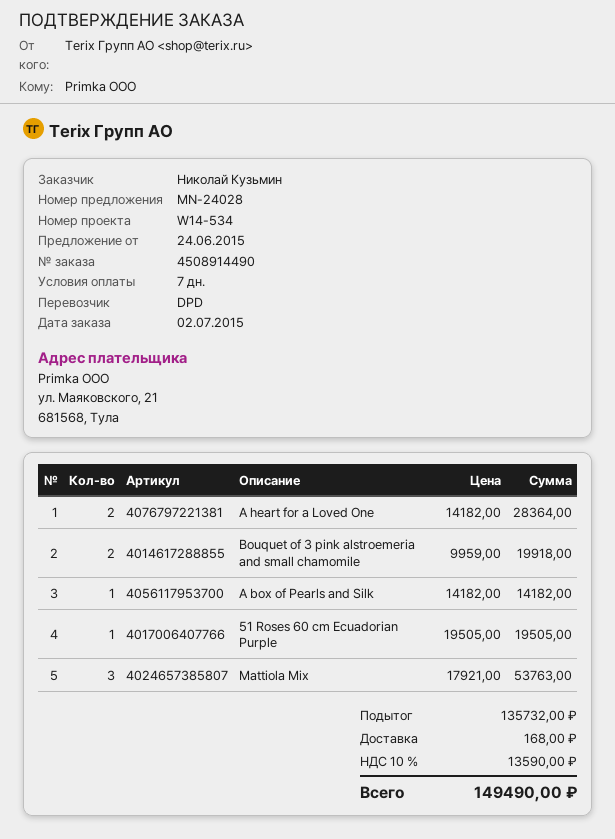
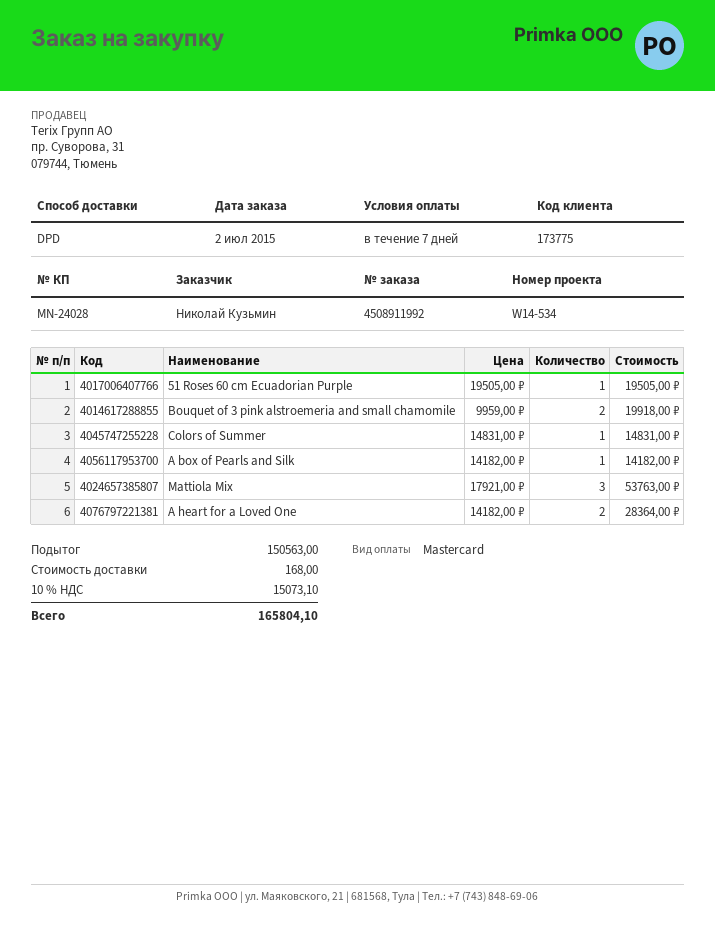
order number: 4508914490 -> 4508911992
Colors of Summer: none -> 1 x 14831.00 = 14831.00
subtotal: 135732.00 -> 150563.00
tax: 10% = 13590.00 -> 10% = 15073.10
total: 149490.00 -> 165804.10

